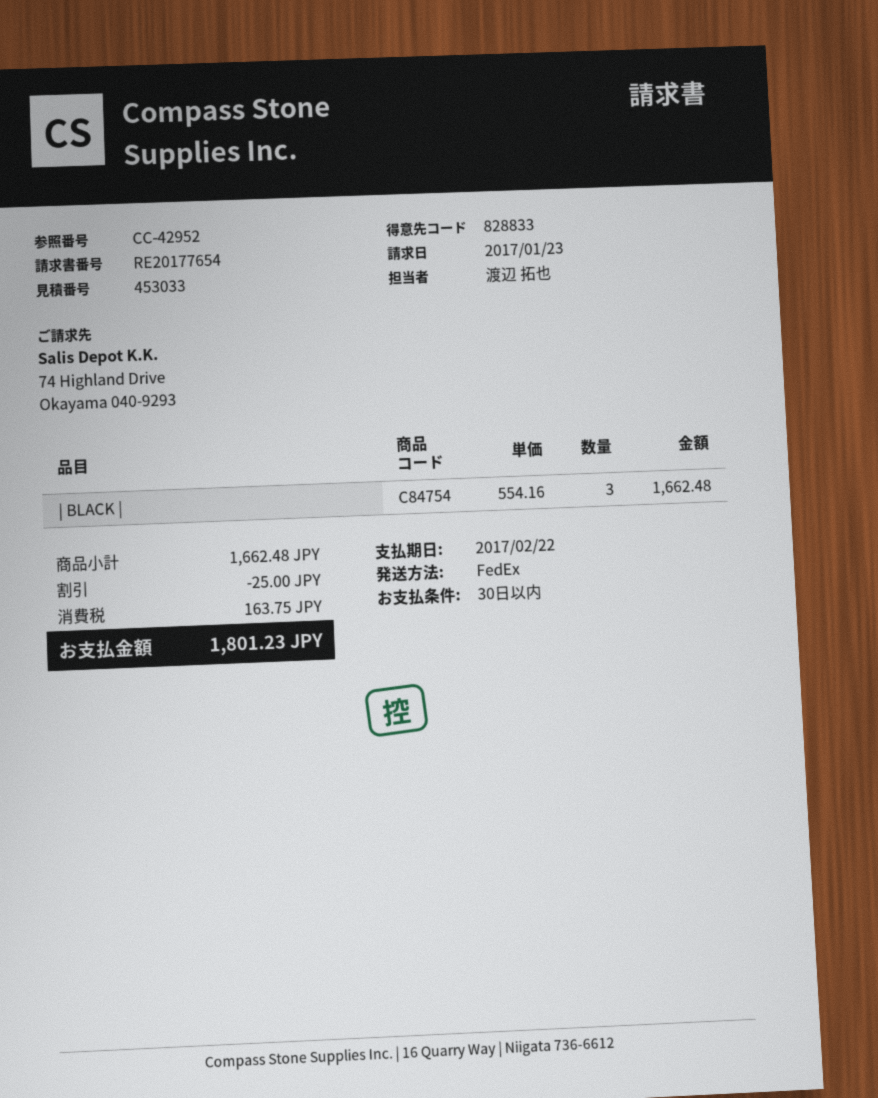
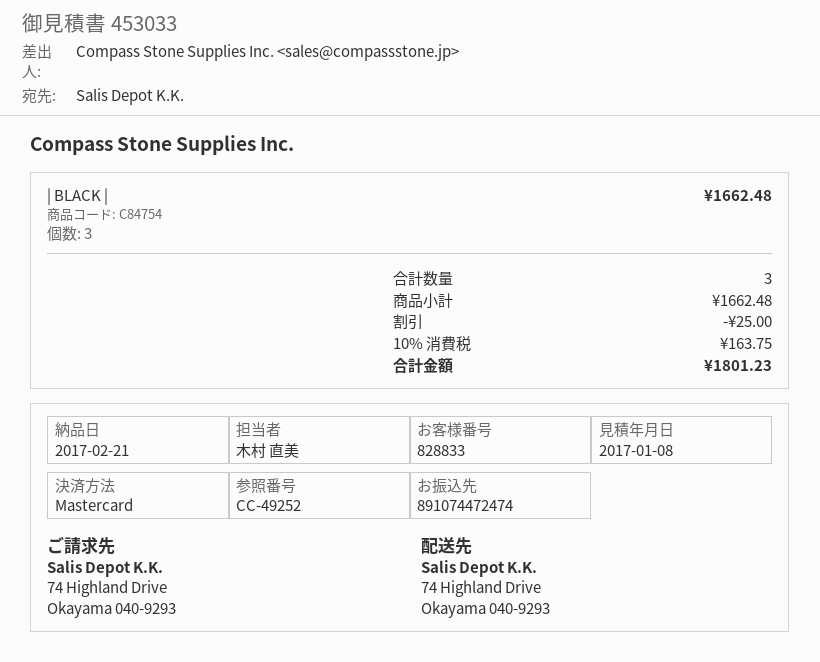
reference: CC-42952 -> CC-49252
sales rep: 渡辺 拓也 -> 木村 直美

